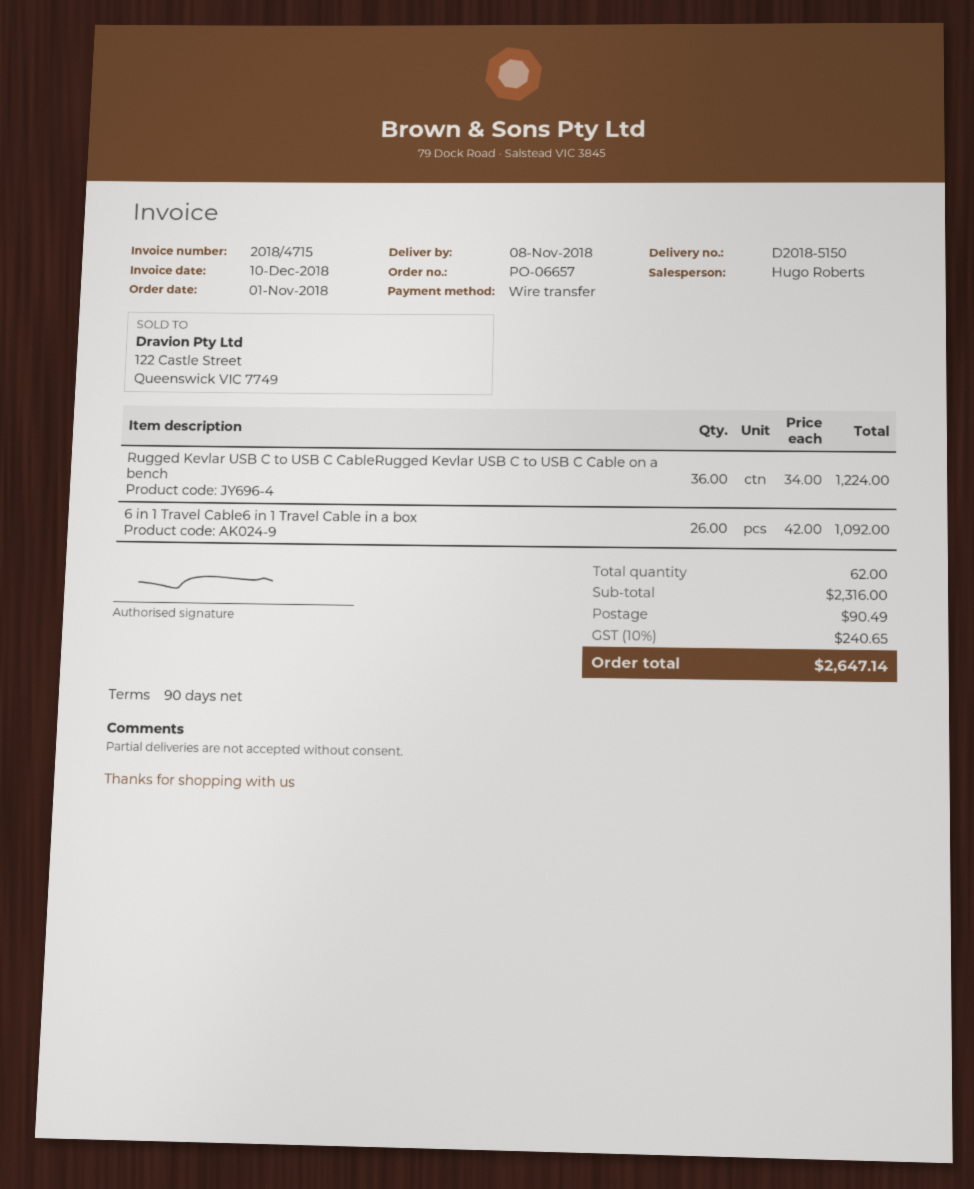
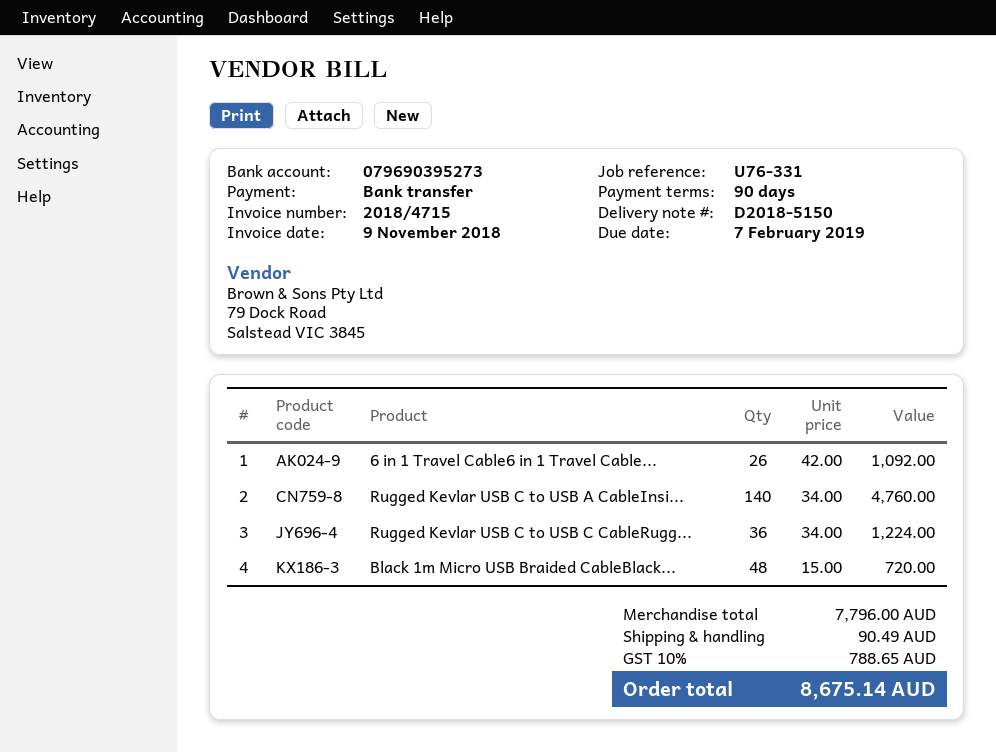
invoice date: 2018-12-10 -> 2018-11-09
Rugged Kevlar USB C to USB A CableInsi...: none -> 140 x 34.00 = 4760.00
Black 1m Micro USB Braided CableBlack...: none -> 48 x 15.00 = 720.00
subtotal: 2316.00 -> 7796.00
tax: 10% = 240.65 -> 10% = 788.65
total: 2647.14 -> 8675.14

